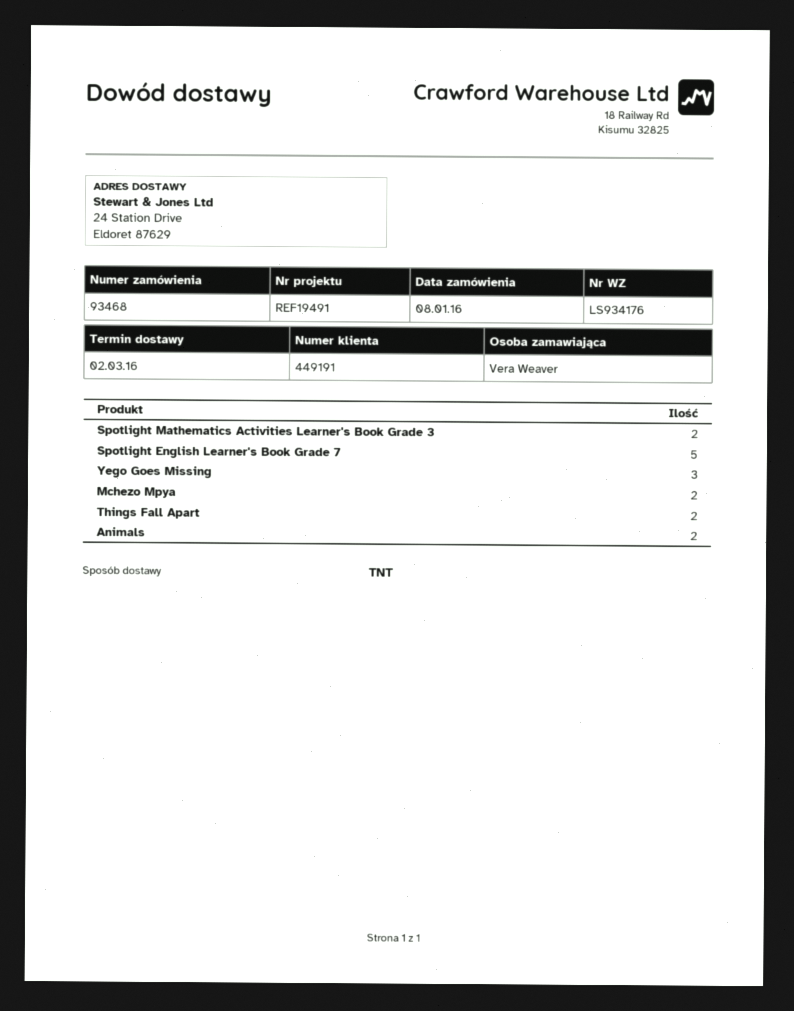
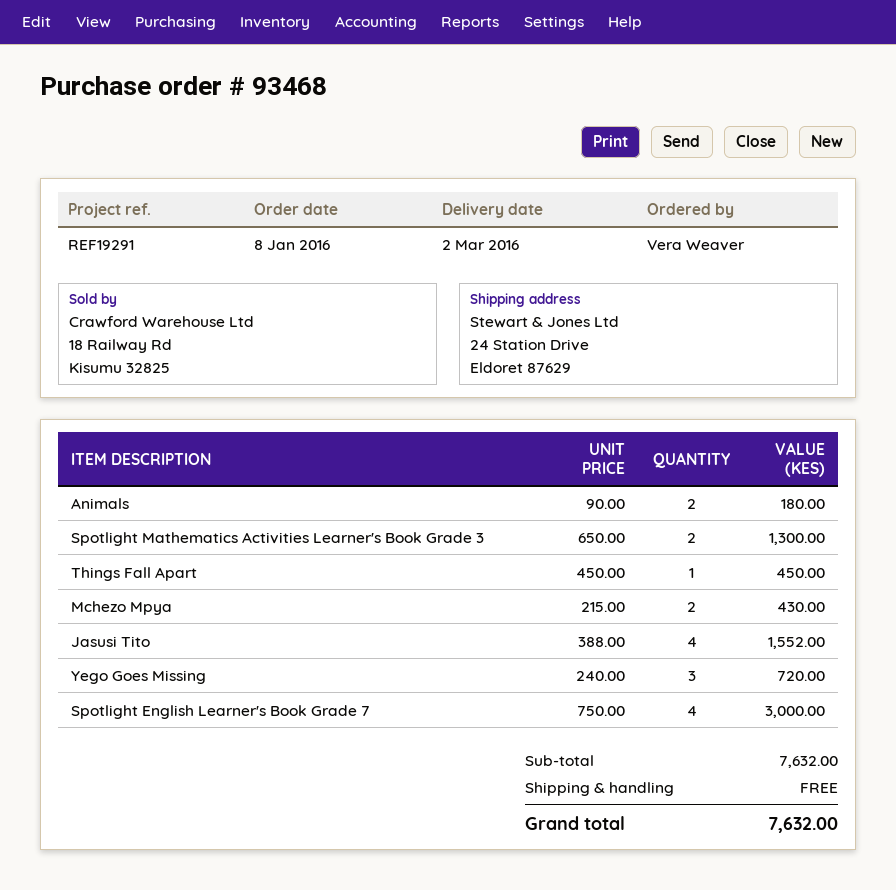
reference: REF19491 -> REF19291
Spotlight English Learner's Book Grade 7: 5 -> 4
Things Fall Apart: 2 -> 1
Jasusi Tito: none -> 4

